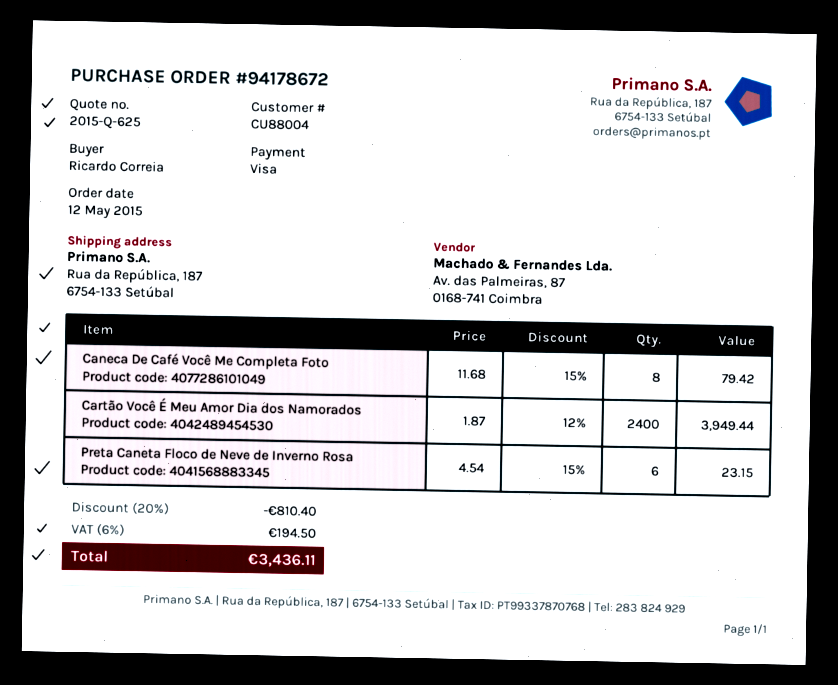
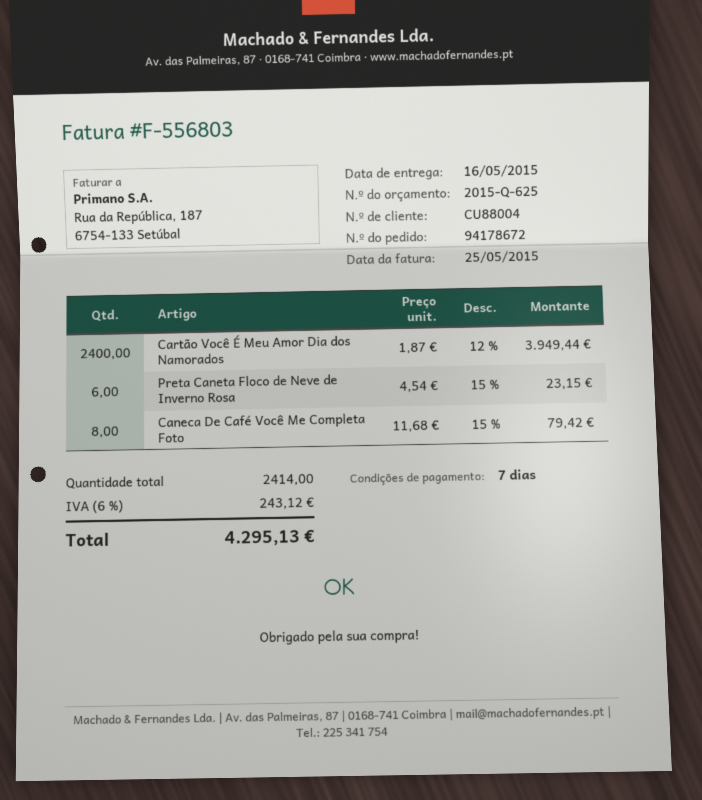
discount: 20% = 810.40 -> none
tax: 6% = 194.50 -> 6% = 243.12
total: 3436.11 -> 4295.13

